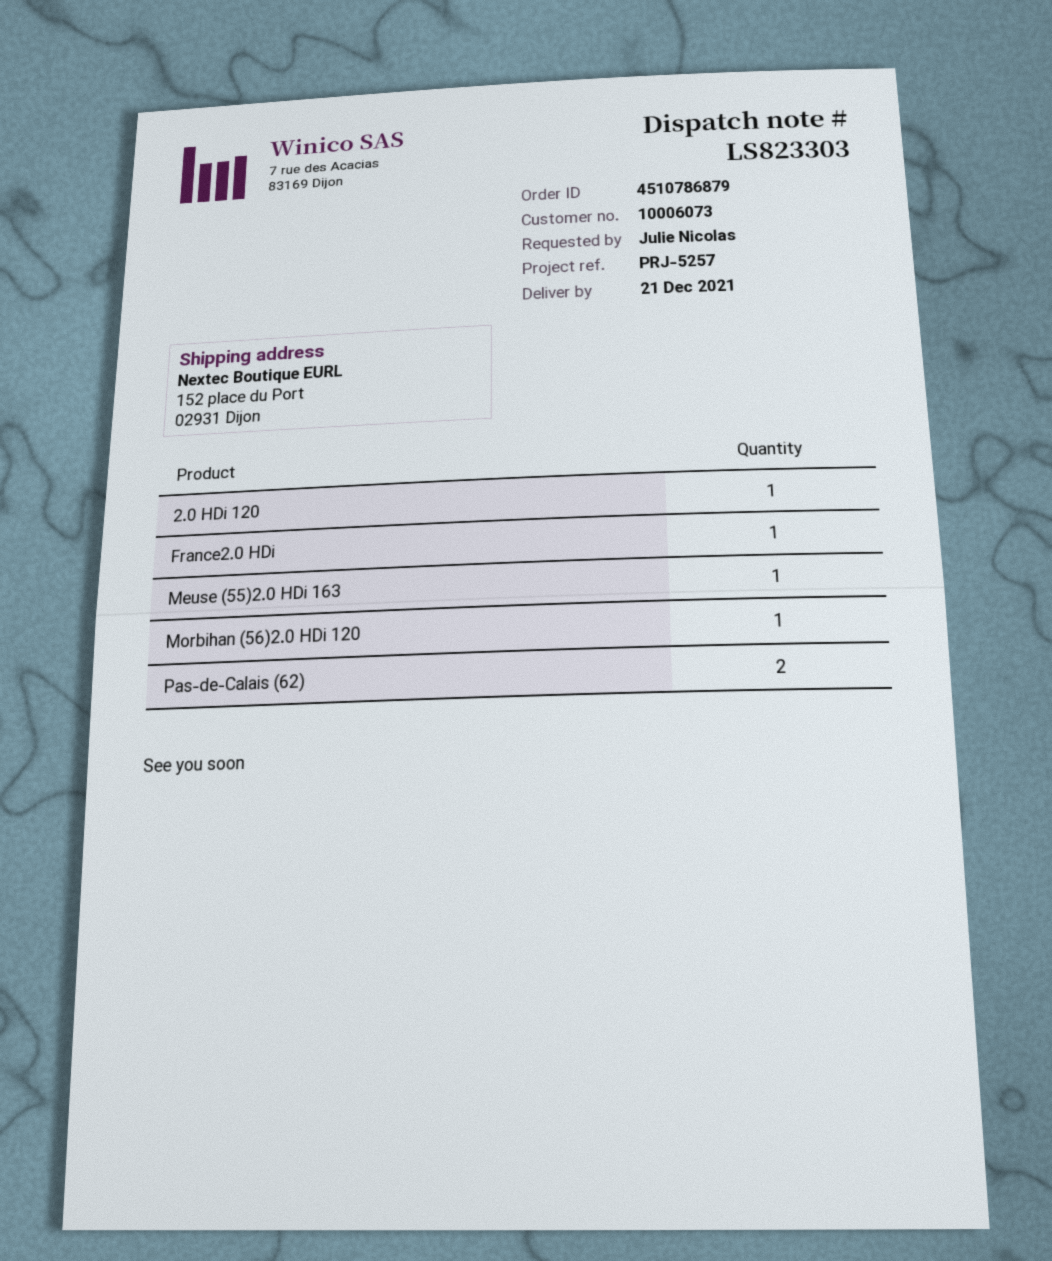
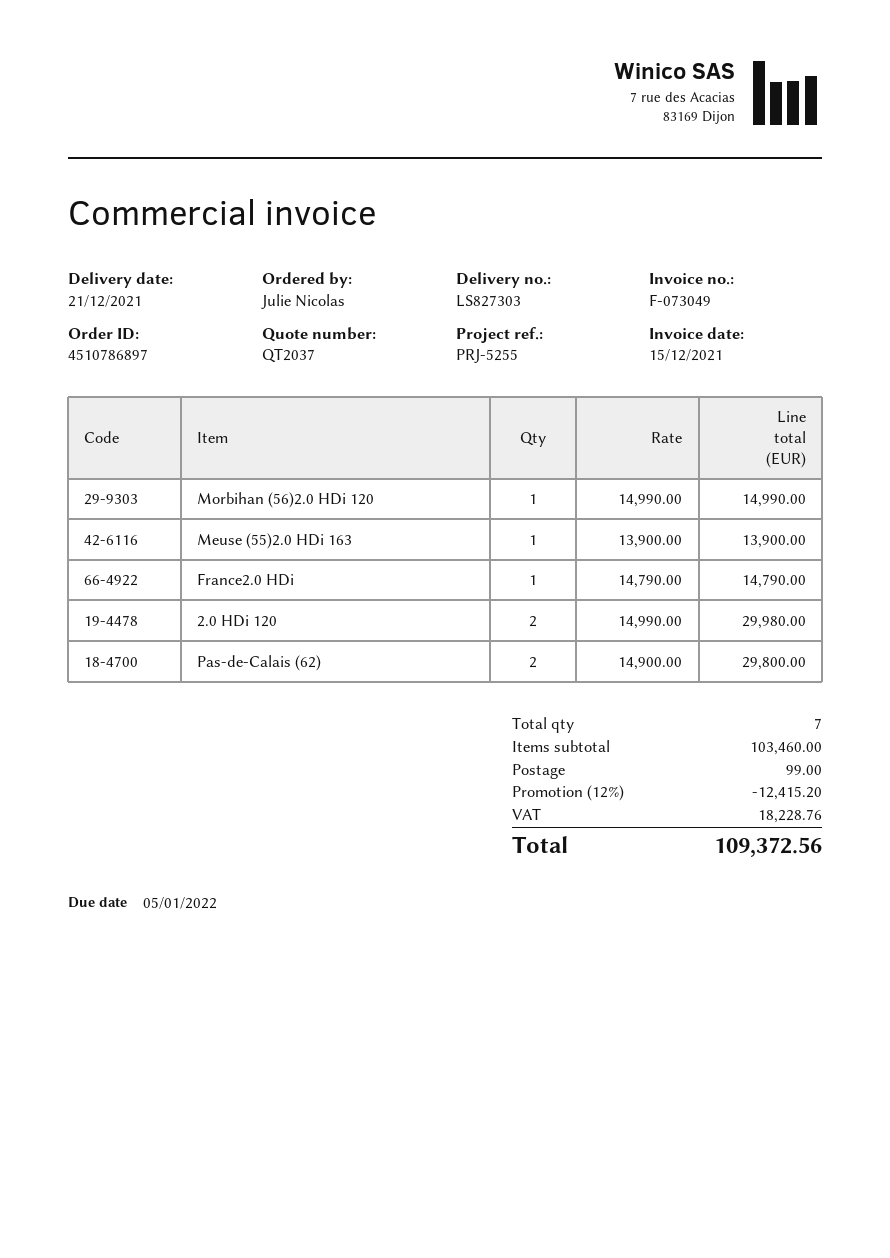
order number: 4510786879 -> 4510786897
delivery note number: LS823303 -> LS827303
reference: PRJ-5257 -> PRJ-5255
2.0 HDi 120: 1 -> 2

